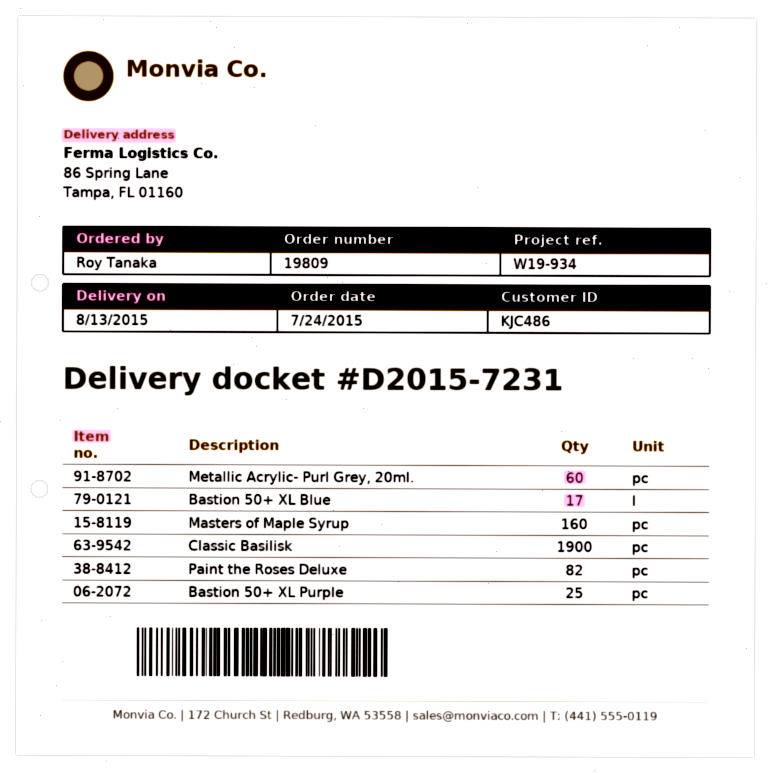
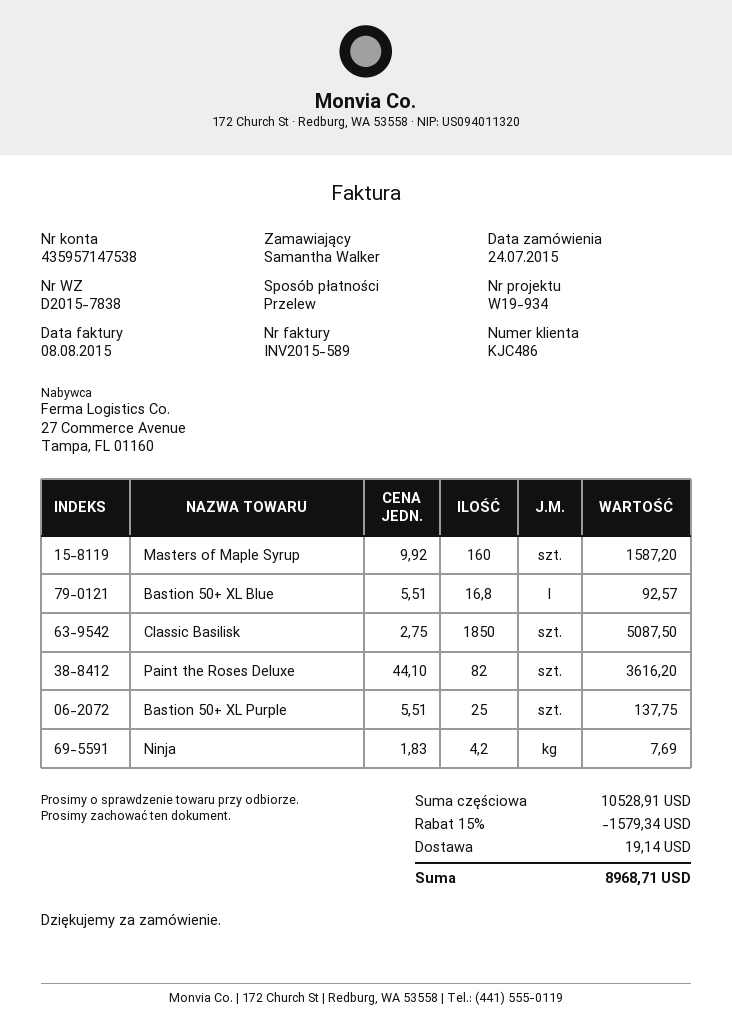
delivery note number: D2015-7231 -> D2015-7838
ordered by: Roy Tanaka -> Samantha Walker
Metallic Acrylic- Purl Grey, 20ml.: 60 -> none
Bastion 50+ XL Blue: 17 -> 16.8
Classic Basilisk: 1900 -> 1850
Ninja: none -> 4.2

